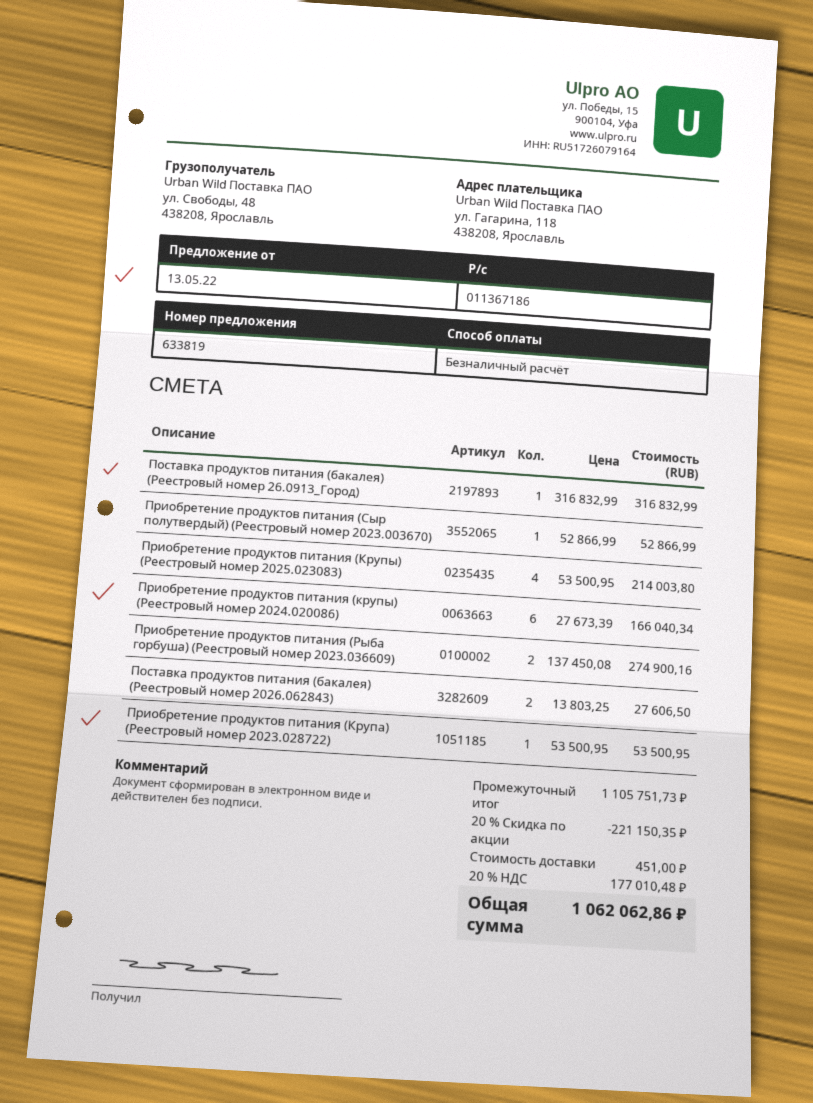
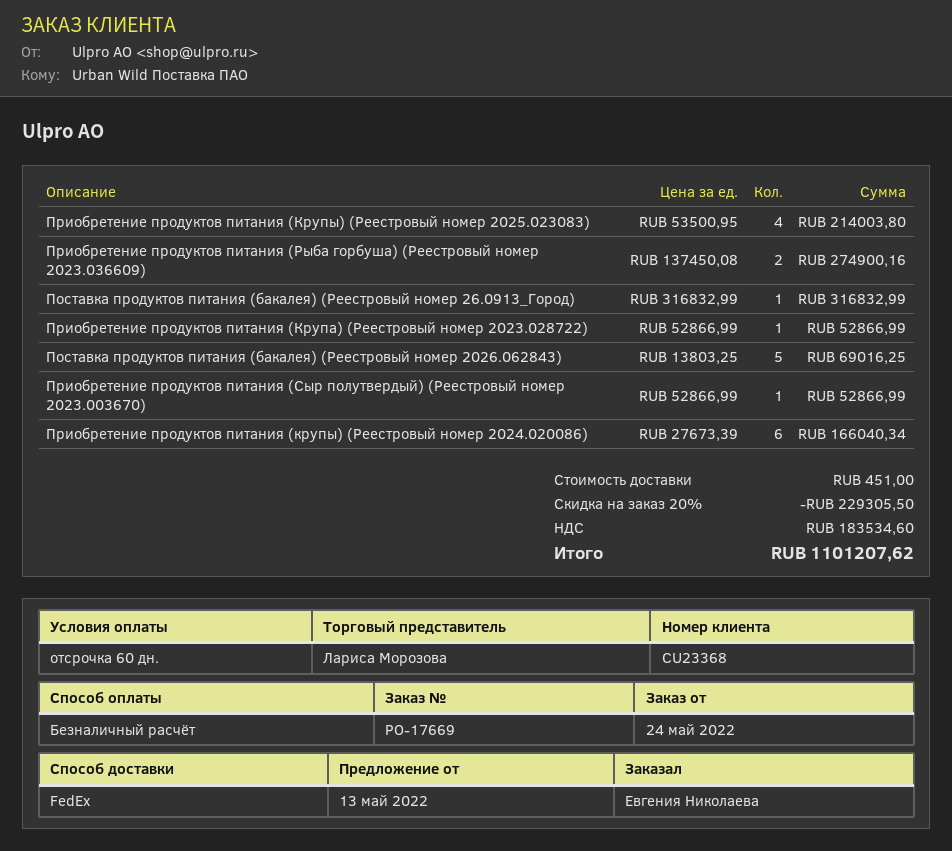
Поставка продуктов питания (бакалея) (Реестровый номер 2026.062843): 2 x 13803.25 = 27606.50 -> 5 x 13803.25 = 69016.25
Приобретение продуктов питания (Крупа) (Реестровый номер 2023.028722): 1 x 53500.95 = 53500.95 -> 1 x 52866.99 = 52866.99
discount: 20% = 221150.35 -> 20% = 229305.50
tax: 177010.48 -> 183534.60
total: 1062062.86 -> 1101207.62

